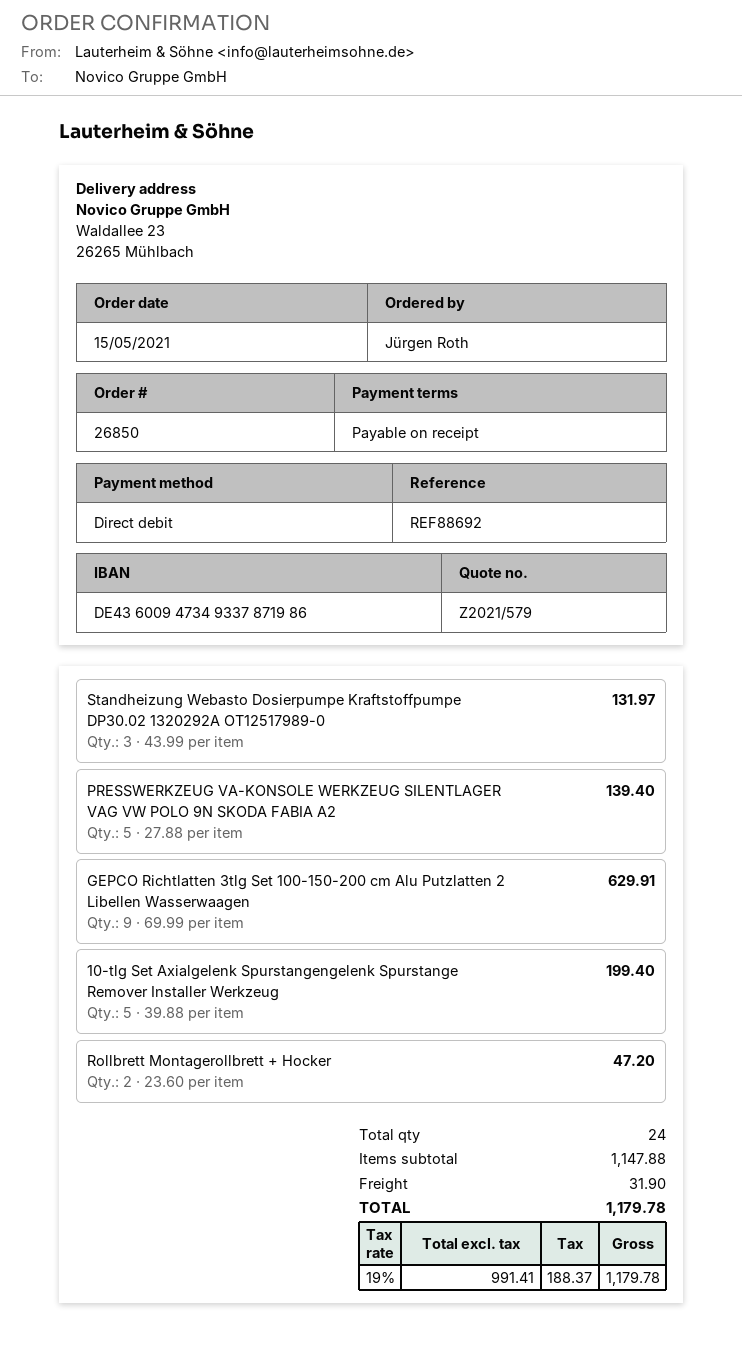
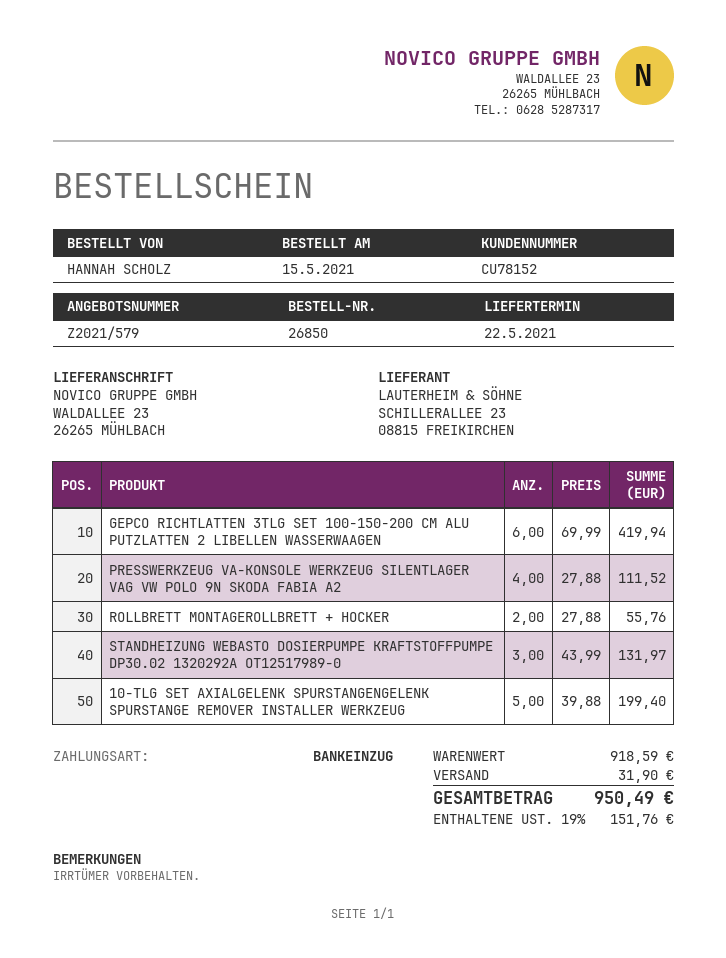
ordered by: Jürgen Roth -> HANNAH SCHOLZ
PRESSWERKZEUG VA-KONSOLE WERKZEUG SILENTLAGER VAG VW POLO 9N SKODA FABIA A2: 5 x 27.88 = 139.40 -> 4 x 27.88 = 111.52
GEPCO Richtlatten 3tlg Set 100-150-200 cm Alu Putzlatten 2 Libellen Wasserwaagen: 9 x 69.99 = 629.91 -> 6 x 69.99 = 419.94
Rollbrett Montagerollbrett + Hocker: 2 x 23.60 = 47.20 -> 2 x 27.88 = 55.76
subtotal: 1147.88 -> 918.59
tax: 19% = 188.37 -> 19% = 151.76
total: 1179.78 -> 950.49

